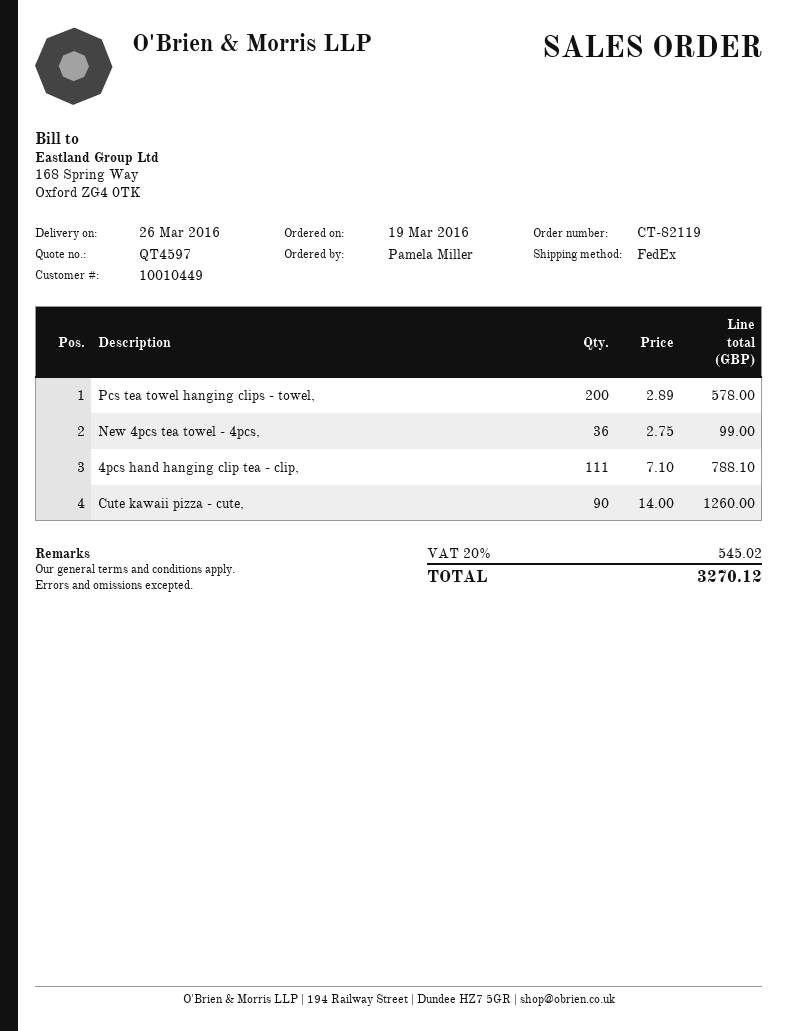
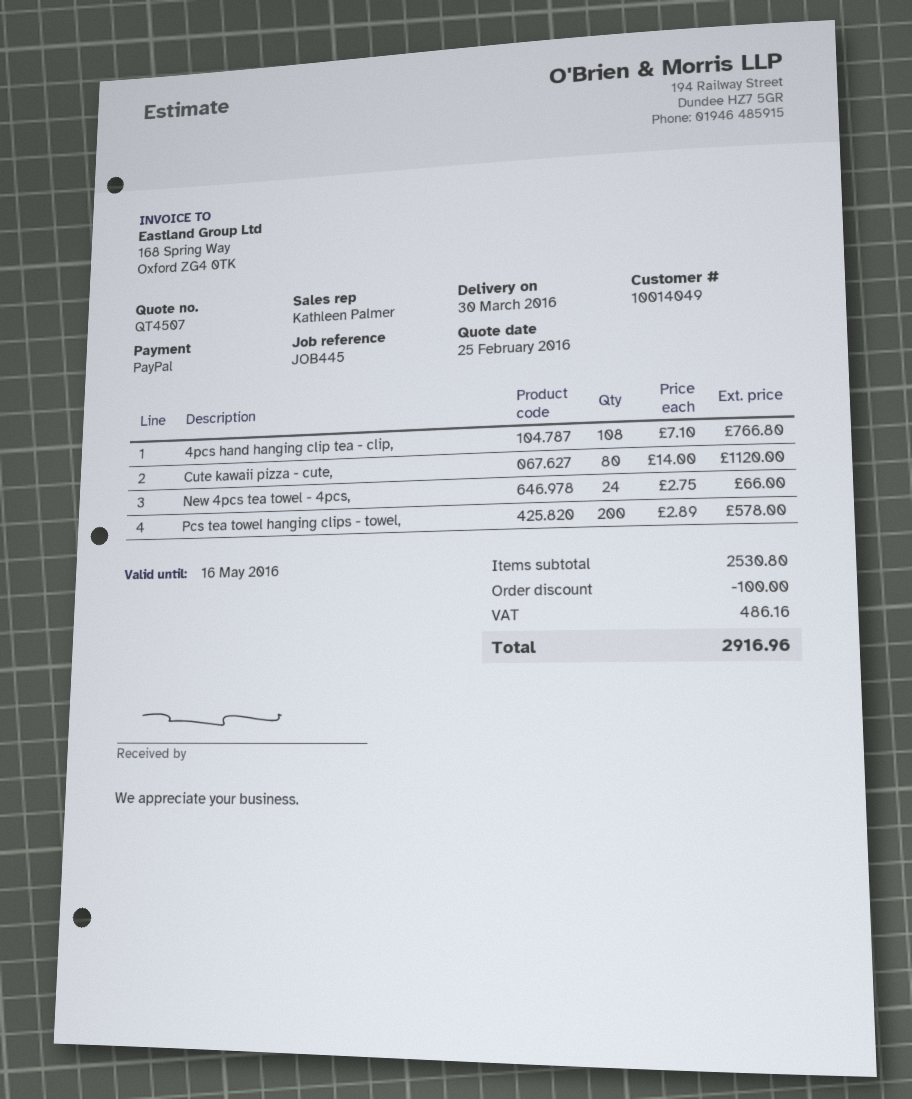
quote number: QT4597 -> QT4507
delivery date: 2016-03-26 -> 2016-03-30
customer number: 10010449 -> 10014049
New 4pcs tea towel - 4pcs,: 36 x 2.75 = 99.00 -> 24 x 2.75 = 66.00
4pcs hand hanging clip tea - clip,: 111 x 7.10 = 788.10 -> 108 x 7.10 = 766.80
Cute kawaii pizza - cute,: 90 x 14.00 = 1260.00 -> 80 x 14.00 = 1120.00
discount: none -> 100.00
tax: 545.02 -> 486.16
total: 3270.12 -> 2916.96

